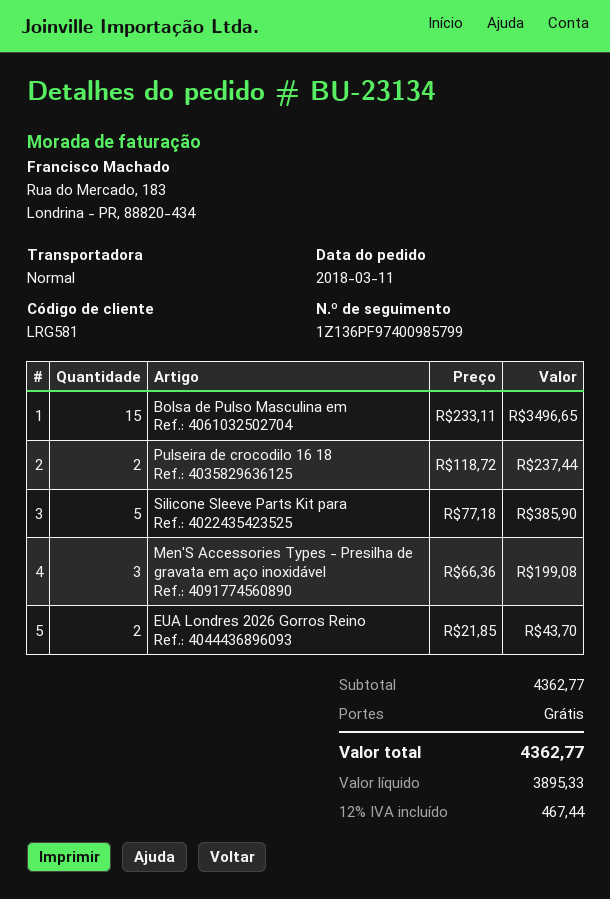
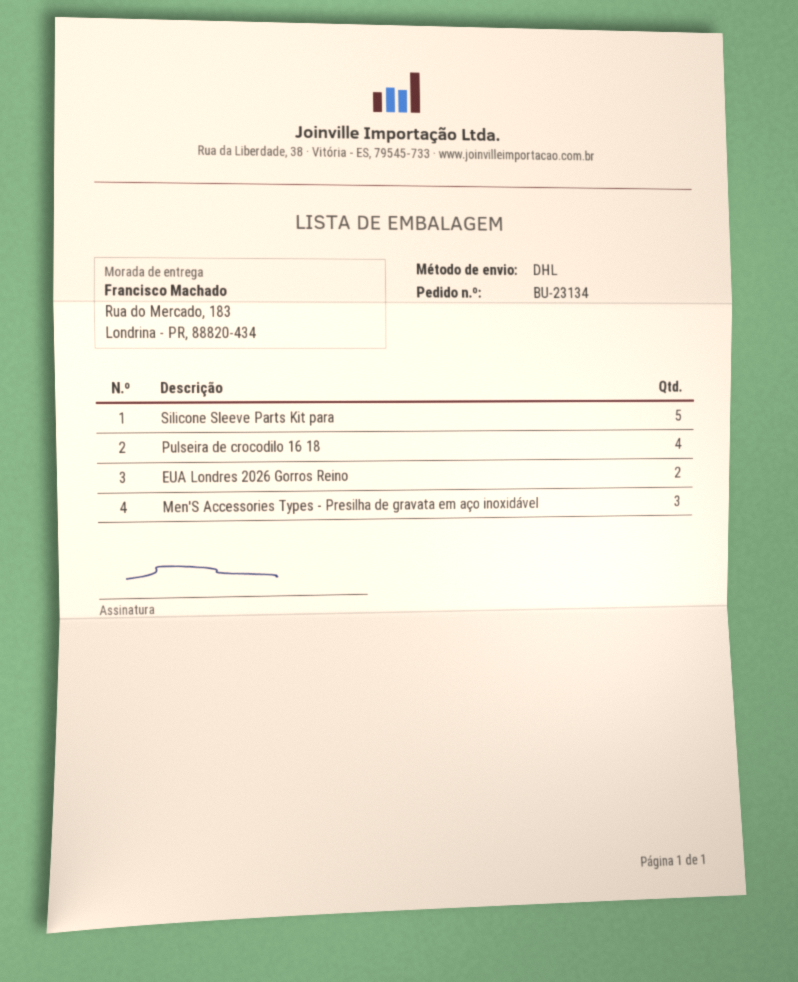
shipping method: standard -> DHL
Bolsa de Pulso Masculina em: 15 -> none
Pulseira de crocodilo 16 18: 2 -> 4

